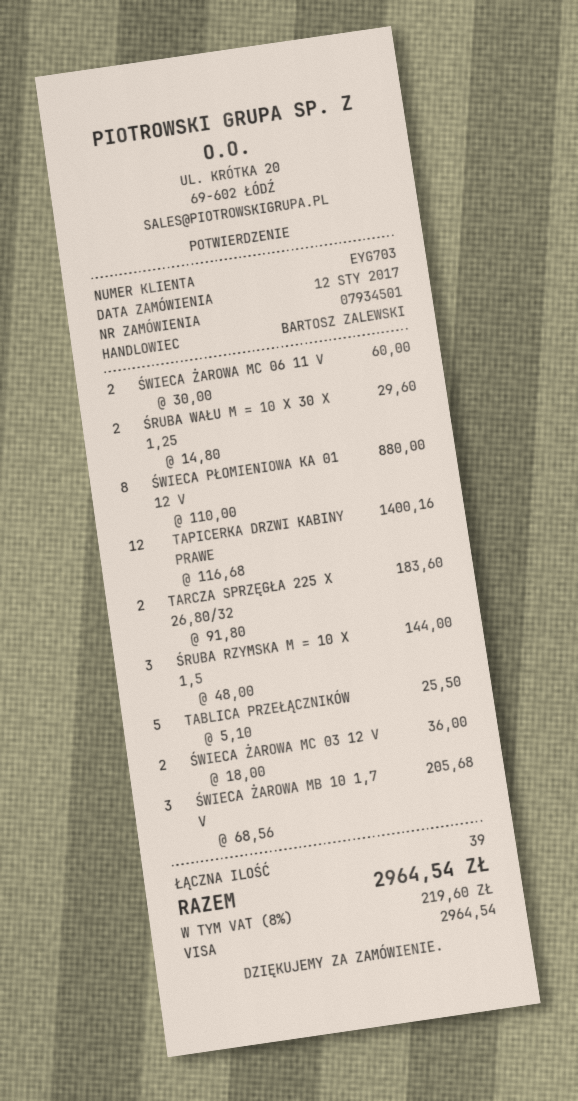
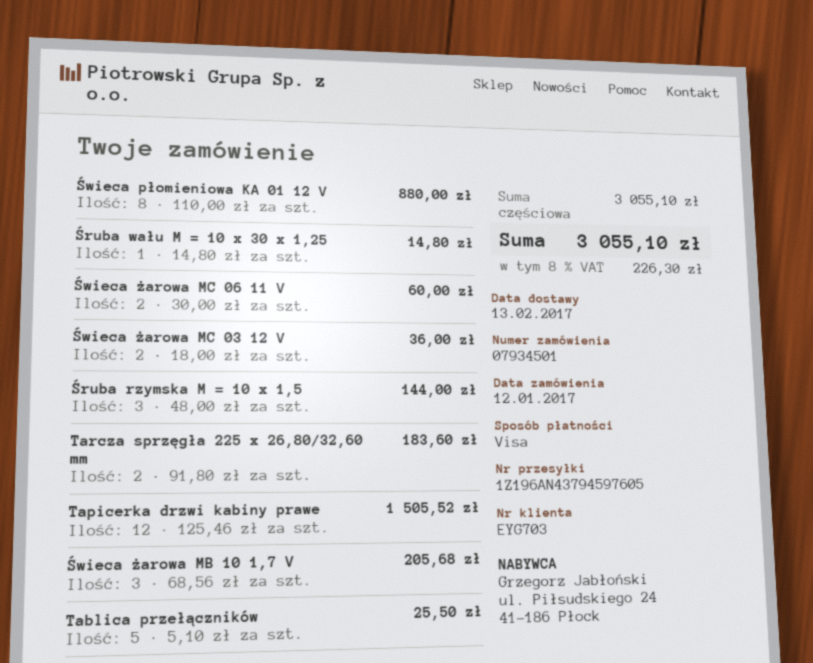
ŚRUBA WAŁU M = 10 X 30 X 1,25: 2 x 14.80 = 29.60 -> 1 x 14.80 = 14.80
TAPICERKA DRZWI KABINY PRAWE: 12 x 116.68 = 1400.16 -> 12 x 125.46 = 1505.52
tax: 8% = 219.60 -> 8% = 226.30
total: 2964.54 -> 3055.10

